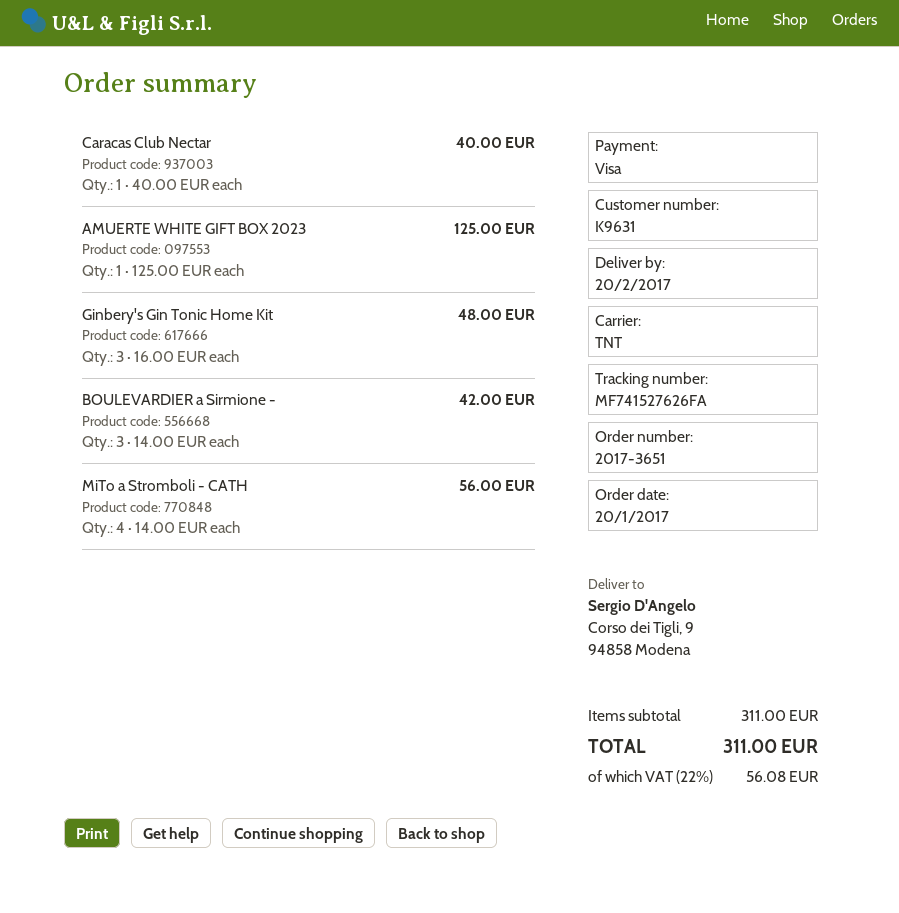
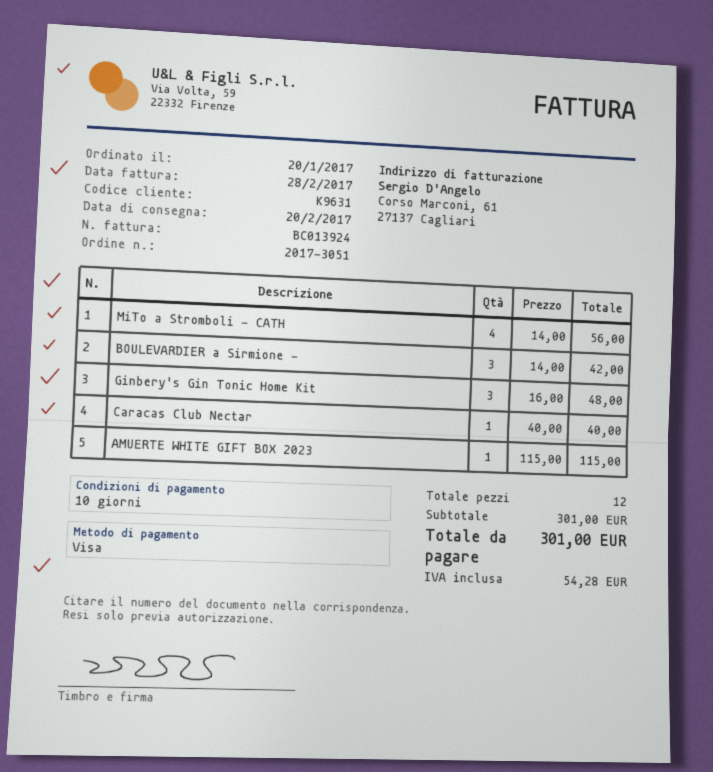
order number: 2017-3651 -> 2017-3051
AMUERTE WHITE GIFT BOX 2023: 1 x 125.00 = 125.00 -> 1 x 115.00 = 115.00
subtotal: 311.00 -> 301.00
tax: 56.08 -> 54.28
total: 311.00 -> 301.00

